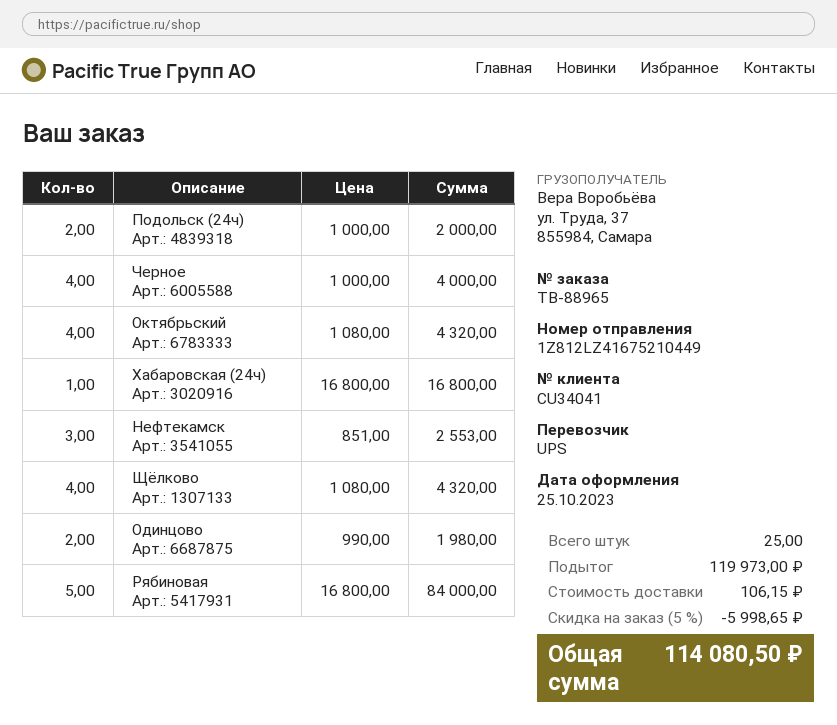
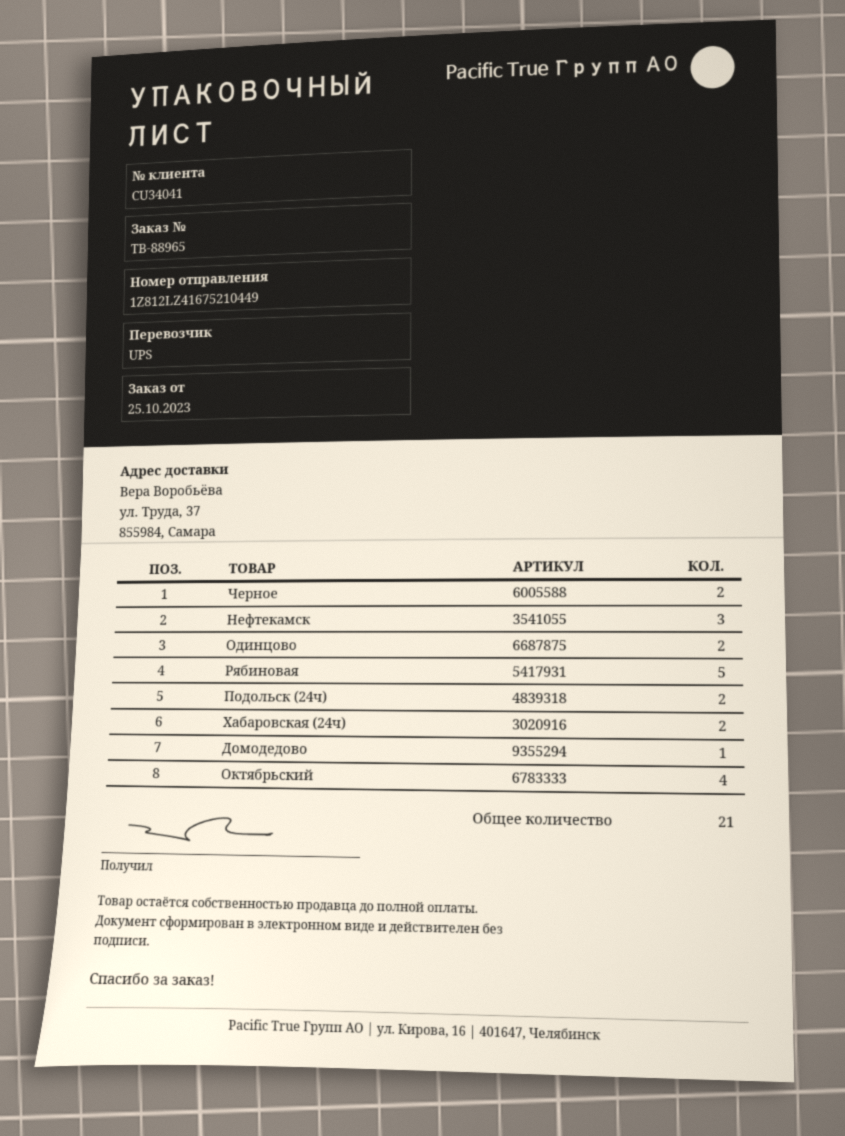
Черное: 4 -> 2
Хабаровская (24ч): 1 -> 2
Щёлково: 4 -> none
Домодедово: none -> 1
total quantity: 25 -> 21

